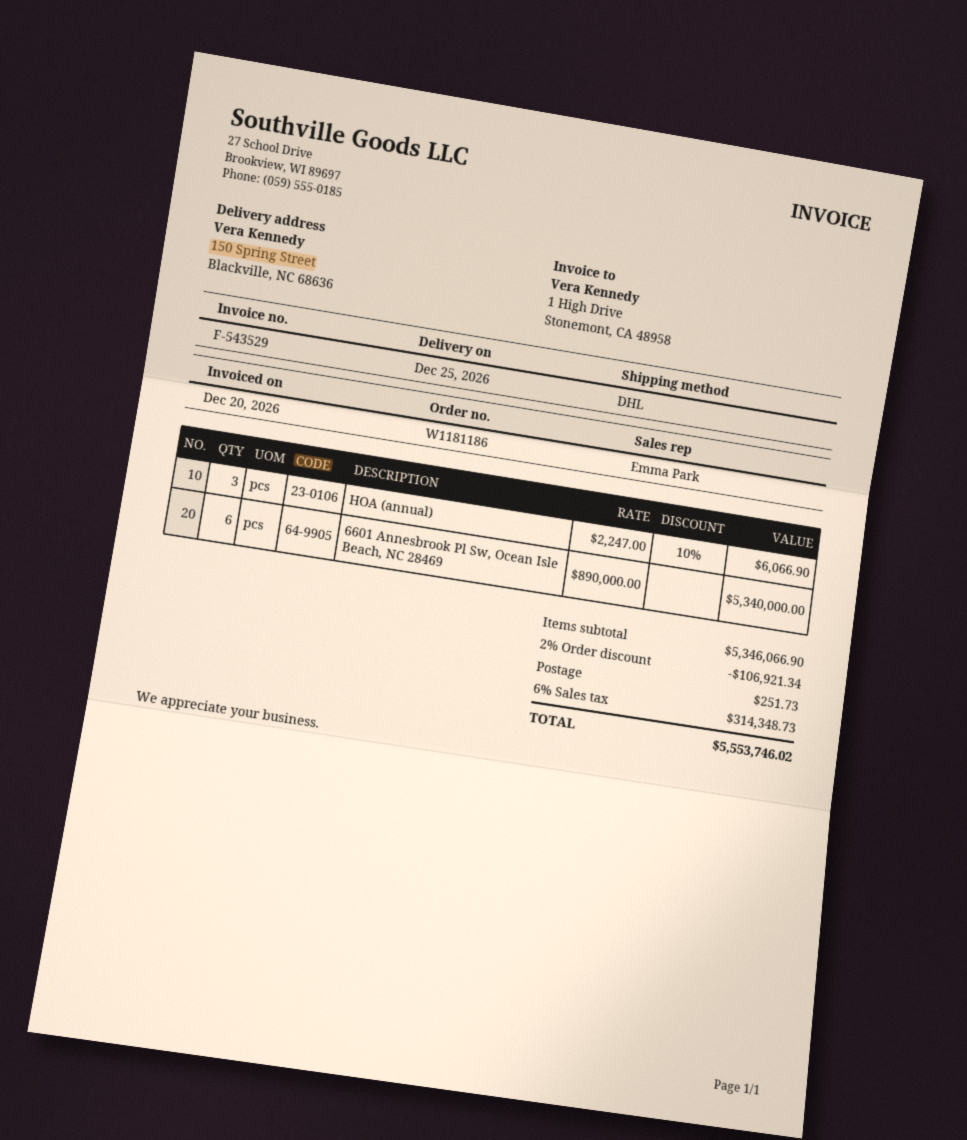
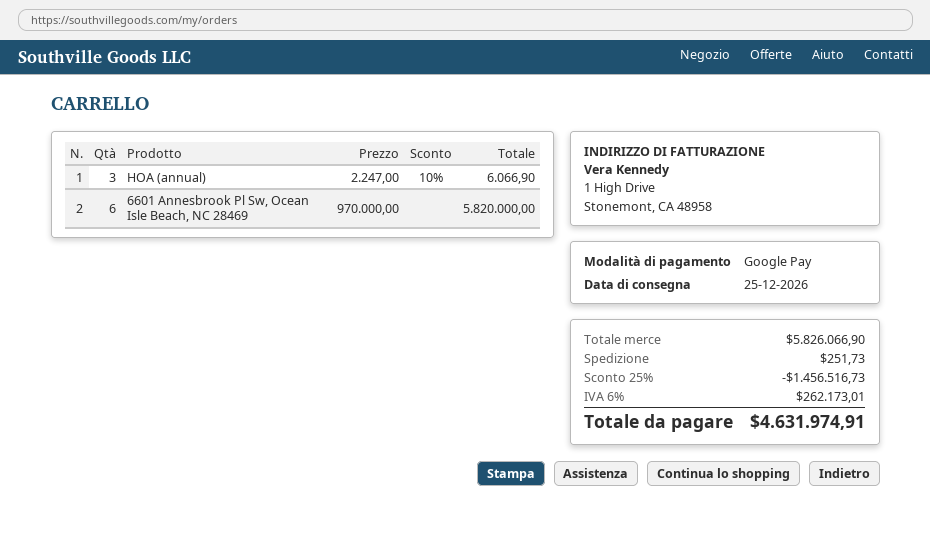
6601 Annesbrook Pl Sw, Ocean Isle Beach, NC 28469: 6 x 890000.00 = 5340000.00 -> 6 x 970000.00 = 5820000.00
subtotal: 5346066.90 -> 5826066.90
discount: 2% = 106921.34 -> 25% = 1456516.73
tax: 6% = 314348.73 -> 6% = 262173.01
total: 5553746.02 -> 4631974.91

